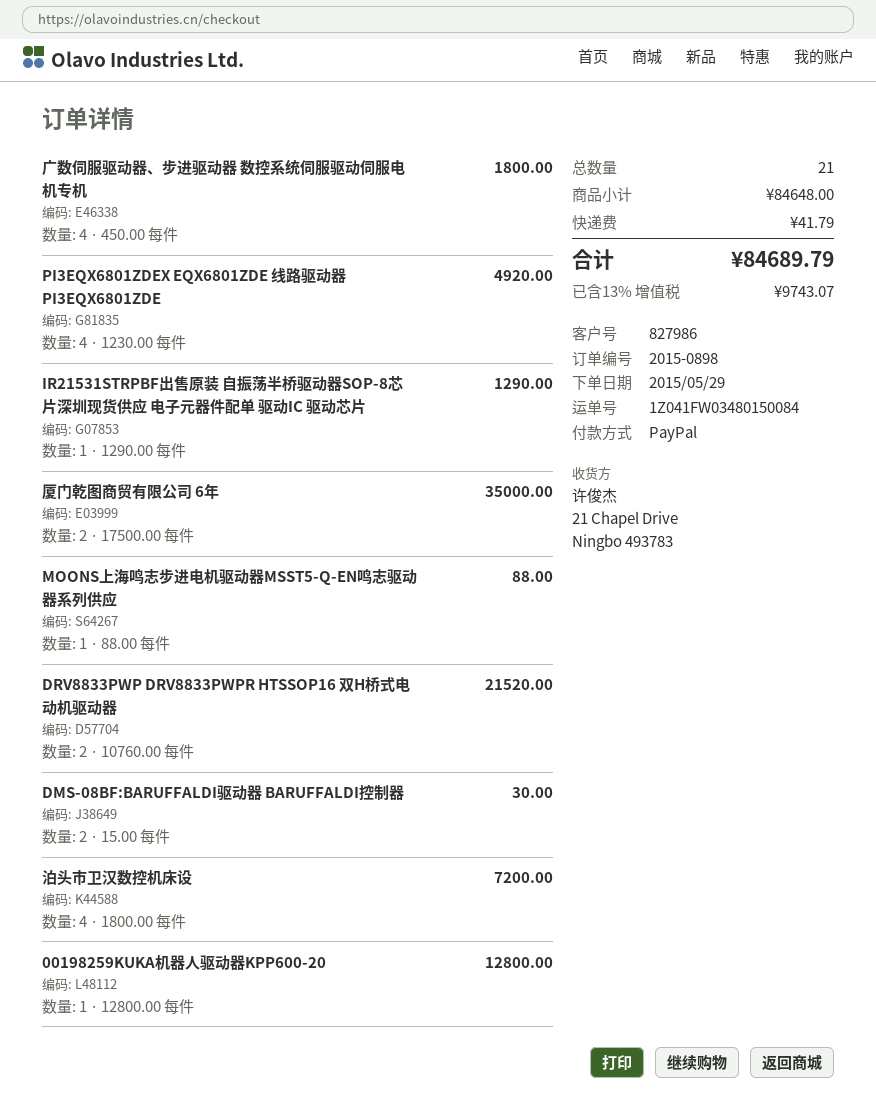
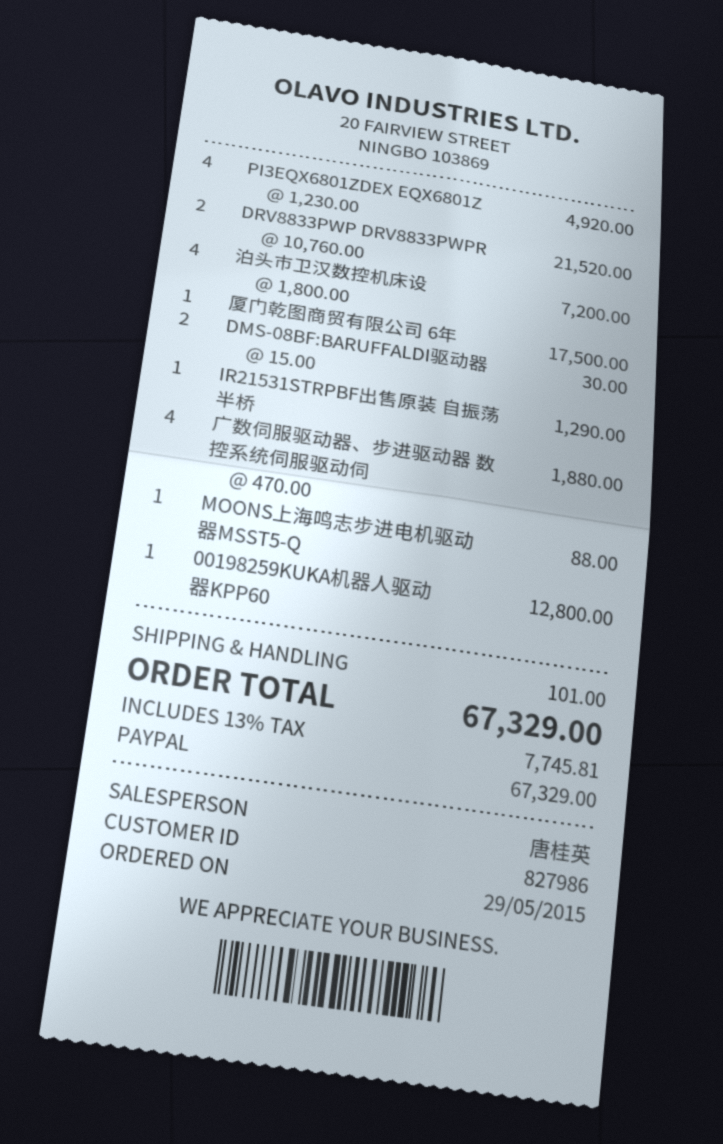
广数伺服驱动器、步进驱动器 数控系统伺服驱动伺服电机专机: 4 x 450.00 = 1800.00 -> 4 x 470.00 = 1880.00
厦门乾图商贸有限公司 6年: 2 x 17500.00 = 35000.00 -> 1 x 17500.00 = 17500.00
shipping: 41.79 -> 101.00
tax: 13% = 9743.07 -> 13% = 7745.81
total: 84689.79 -> 67329.00

